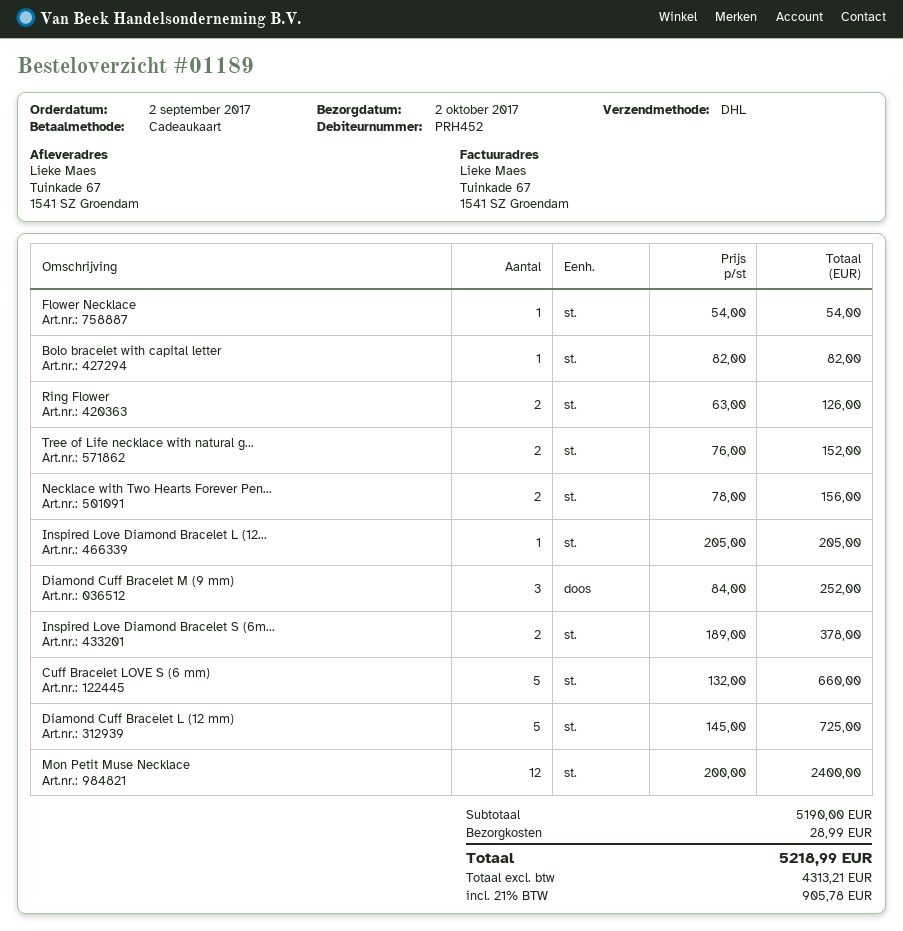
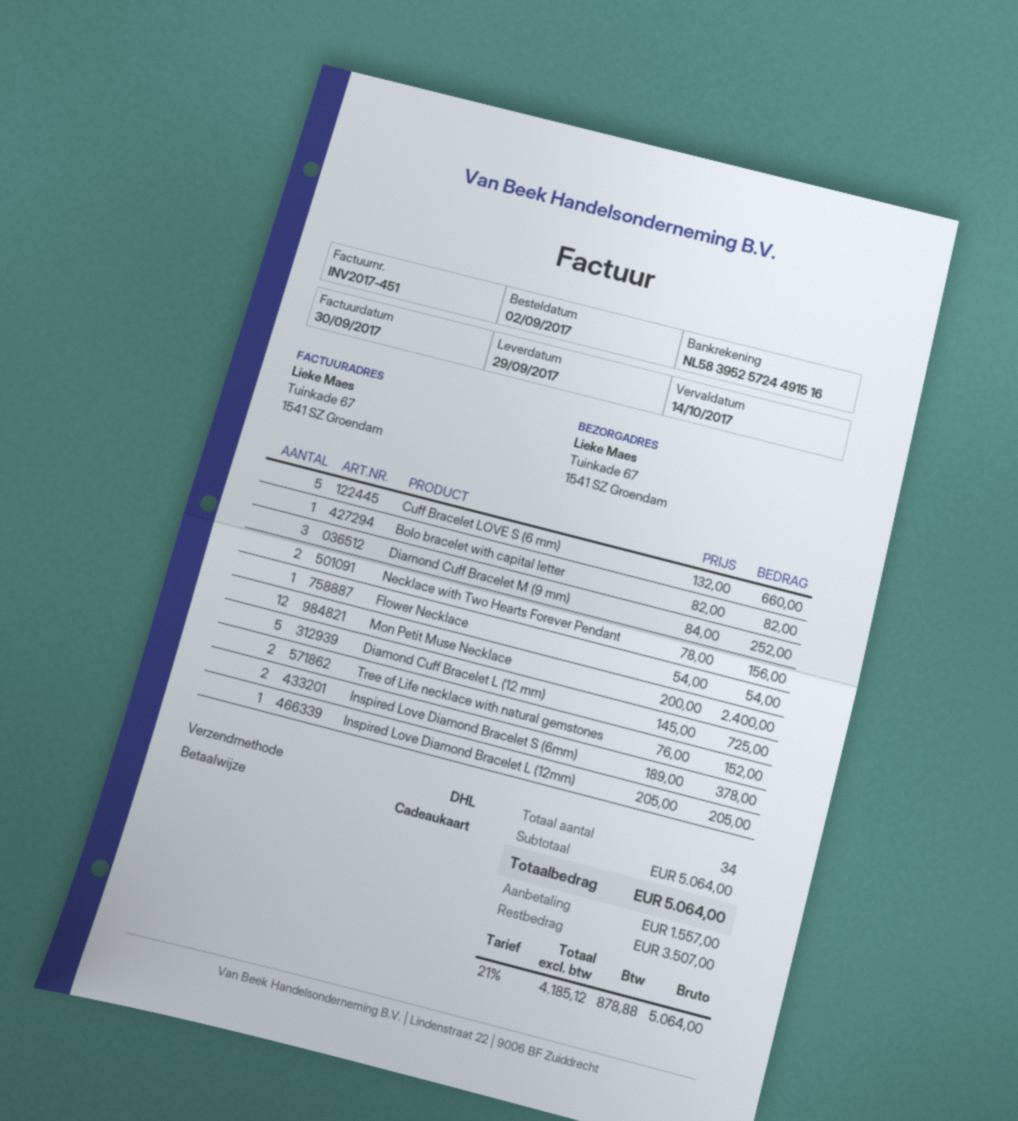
delivery date: 2017-10-02 -> 2017-09-29
Ring Flower: 2 x 63.00 = 126.00 -> none
subtotal: 5190.00 -> 5064.00
shipping: 28.99 -> none
net: 4313.21 -> 4185.12
tax: 21% = 905.78 -> 21% = 878.88
total: 5218.99 -> 5064.00

